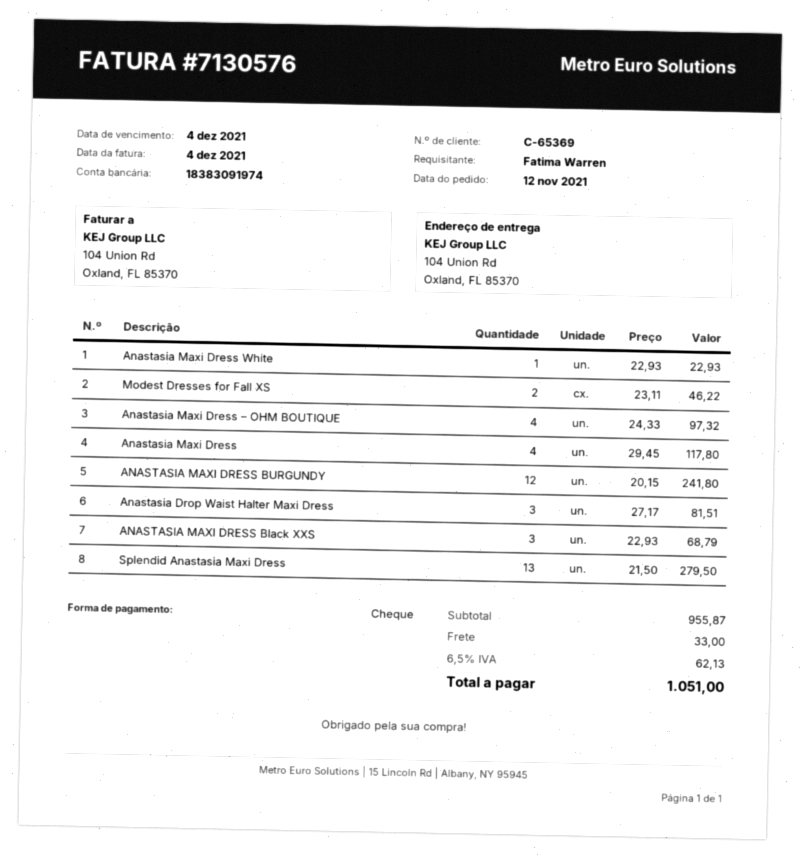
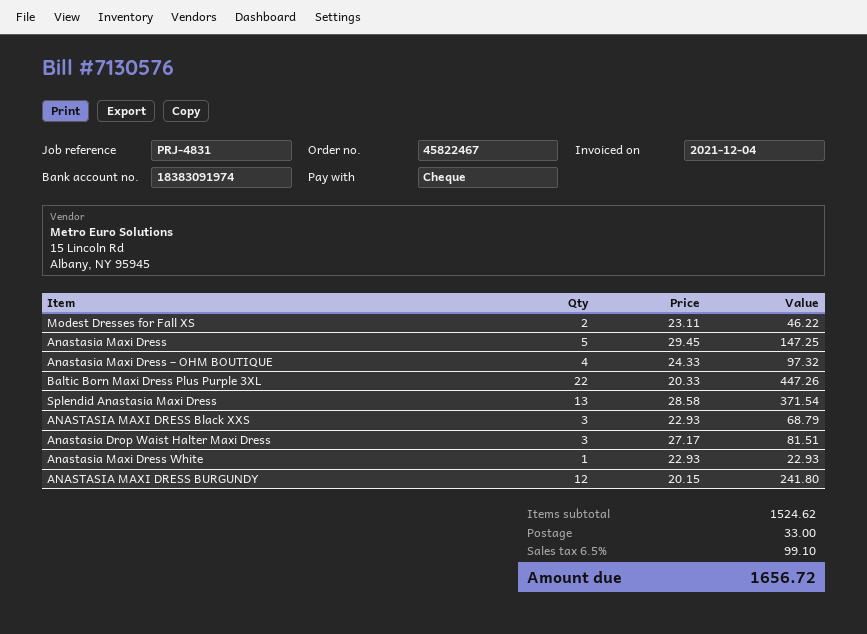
Anastasia Maxi Dress: 4 x 29.45 = 117.80 -> 5 x 29.45 = 147.25
Splendid Anastasia Maxi Dress: 13 x 21.50 = 279.50 -> 13 x 28.58 = 371.54
Baltic Born Maxi Dress Plus Purple 3XL: none -> 22 x 20.33 = 447.26
subtotal: 955.87 -> 1524.62
tax: 6.5% = 62.13 -> 6.5% = 99.10
total: 1051.00 -> 1656.72

